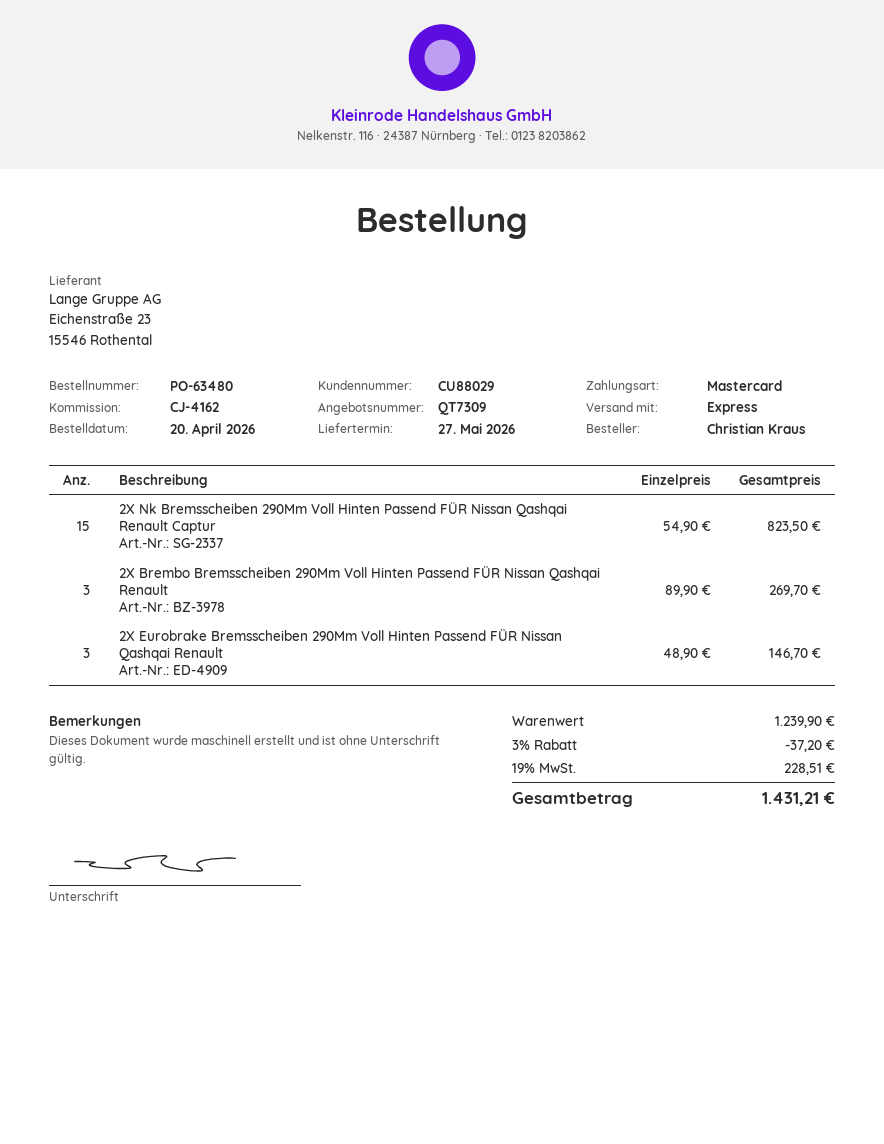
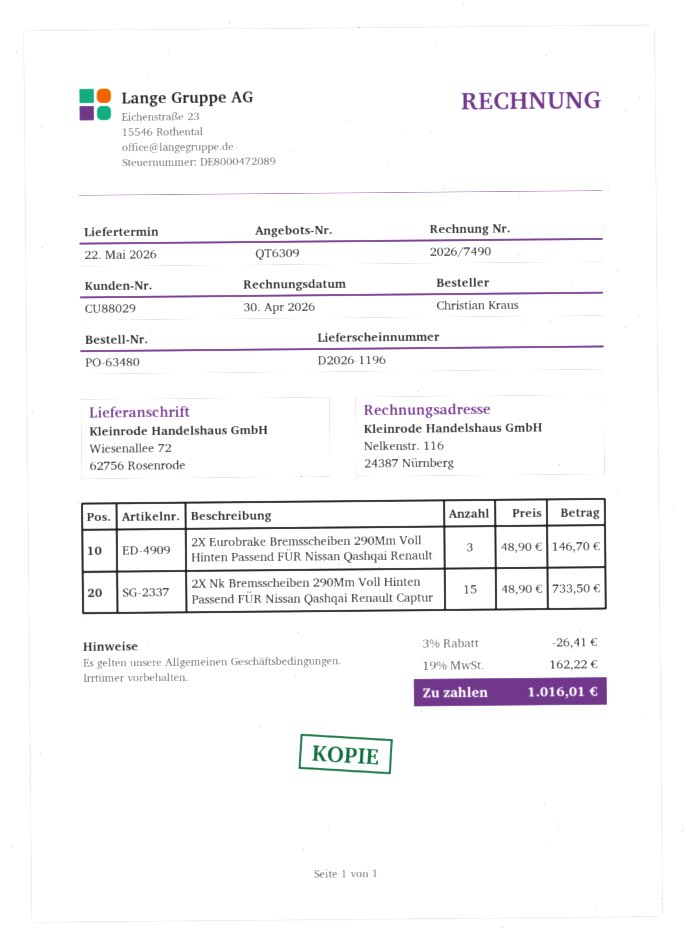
quote number: QT7309 -> QT6309
delivery date: 2026-05-27 -> 2026-05-22
2X Nk Bremsscheiben 290Mm Voll Hinten Passend FÜR Nissan Qashqai Renault Captur: 15 x 54.90 = 823.50 -> 15 x 48.90 = 733.50
2X Brembo Bremsscheiben 290Mm Voll Hinten Passend FÜR Nissan Qashqai Renault: 3 x 89.90 = 269.70 -> none
discount: 3% = 37.20 -> 3% = 26.41
tax: 19% = 228.51 -> 19% = 162.22
total: 1431.21 -> 1016.01

